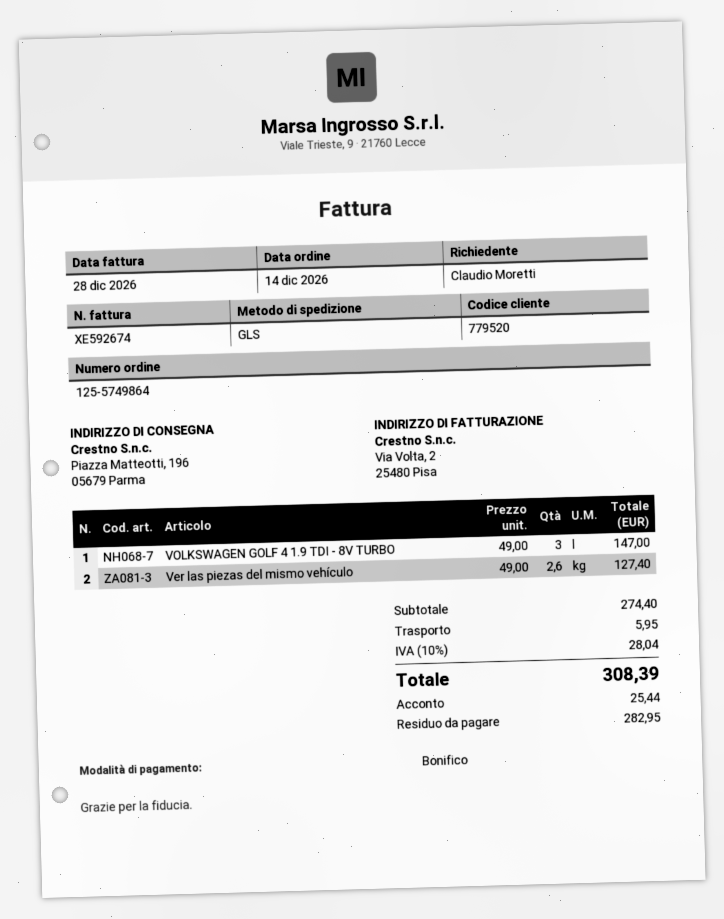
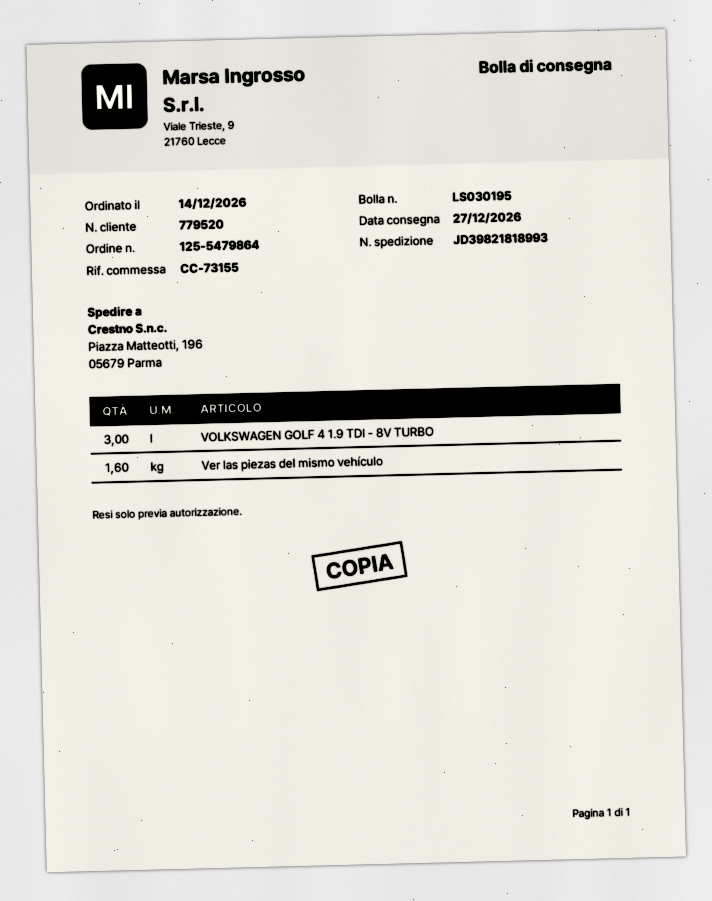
order number: 125-5749864 -> 125-5479864
Ver las piezas del mismo vehículo: 2.6 -> 1.6

